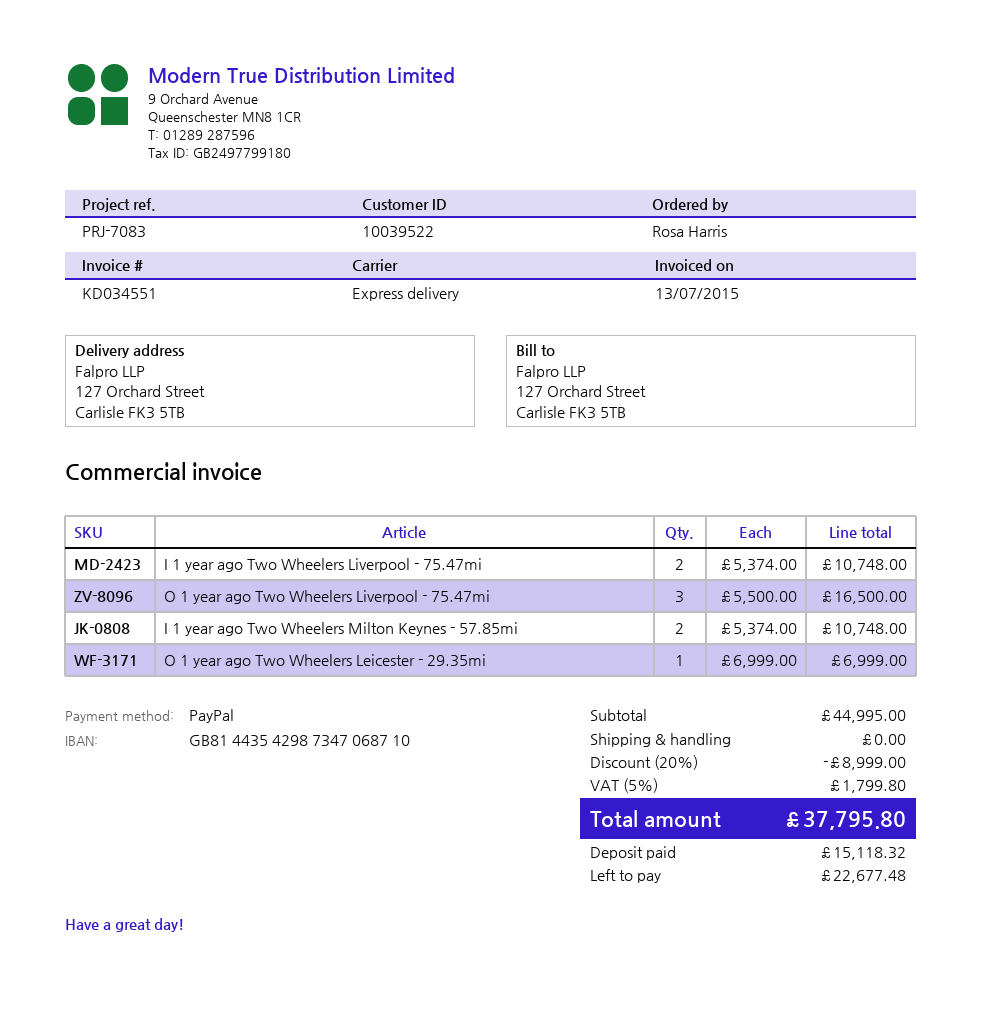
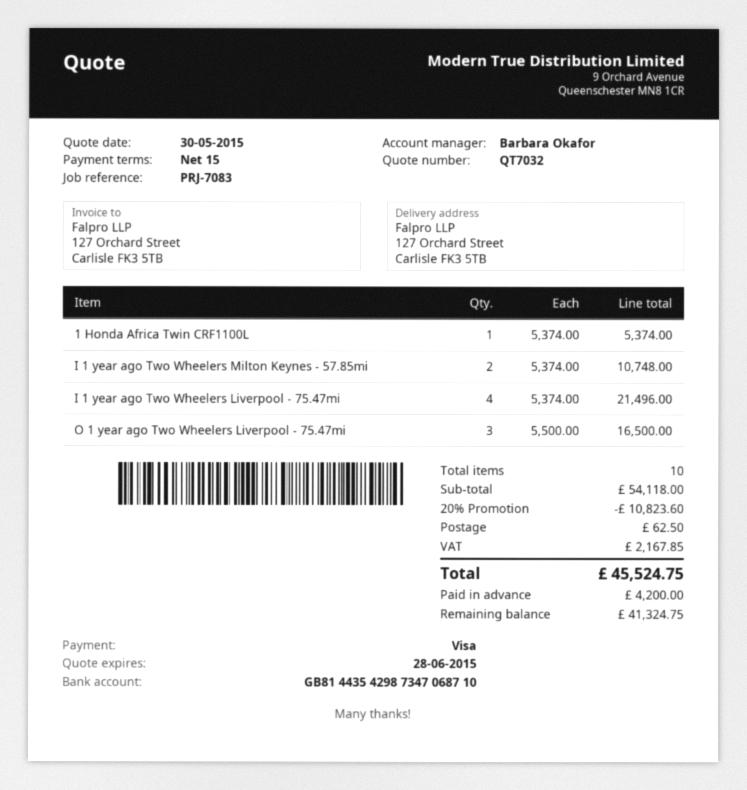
payment method: PayPal -> Visa
I 1 year ago Two Wheelers Liverpool - 75.47mi: 2 x 5374.00 = 10748.00 -> 4 x 5374.00 = 21496.00
O 1 year ago Two Wheelers Leicester - 29.35mi: 1 x 6999.00 = 6999.00 -> none
1 Honda Africa Twin CRF1100L: none -> 1 x 5374.00 = 5374.00
subtotal: 44995.00 -> 54118.00
discount: 20% = 8999.00 -> 20% = 10823.60
shipping: 0.00 -> 62.50
tax: 1799.80 -> 2167.85
total: 37795.80 -> 45524.75
deposit: 15118.32 -> 4200.00
balance: 22677.48 -> 41324.75

